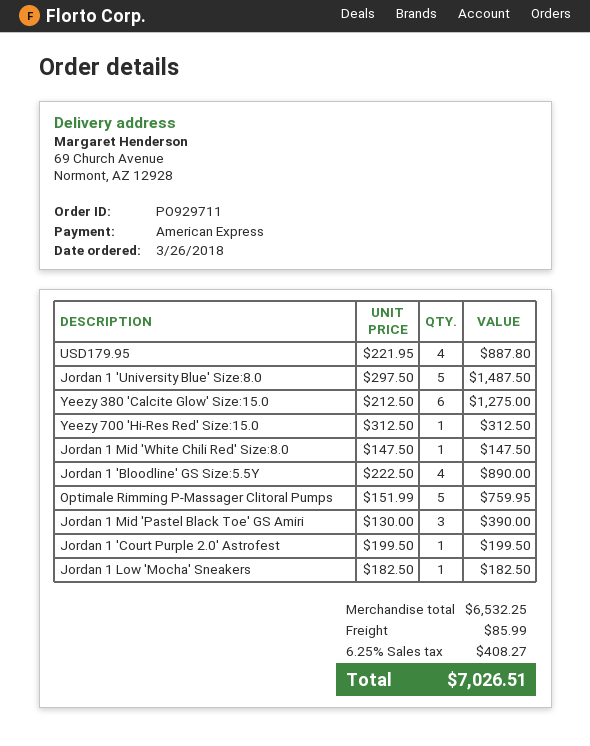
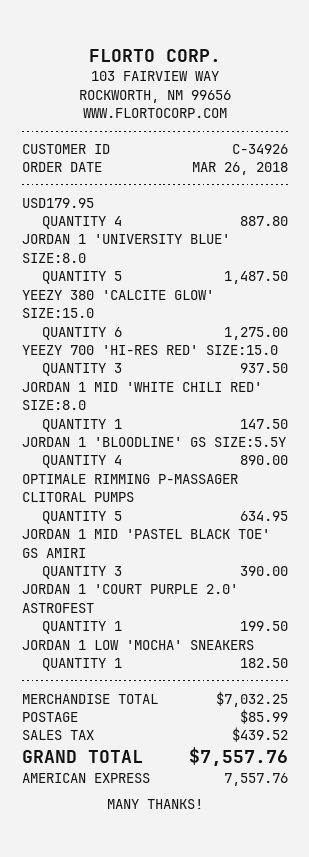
Yeezy 700 'Hi-Res Red' Size:15.0: 1 for 312.50 -> 3 for 937.50
Optimale Rimming P-Massager Clitoral Pumps: 5 for 759.95 -> 5 for 634.95
subtotal: 6532.25 -> 7032.25
tax: 408.27 -> 439.52
total: 7026.51 -> 7557.76

